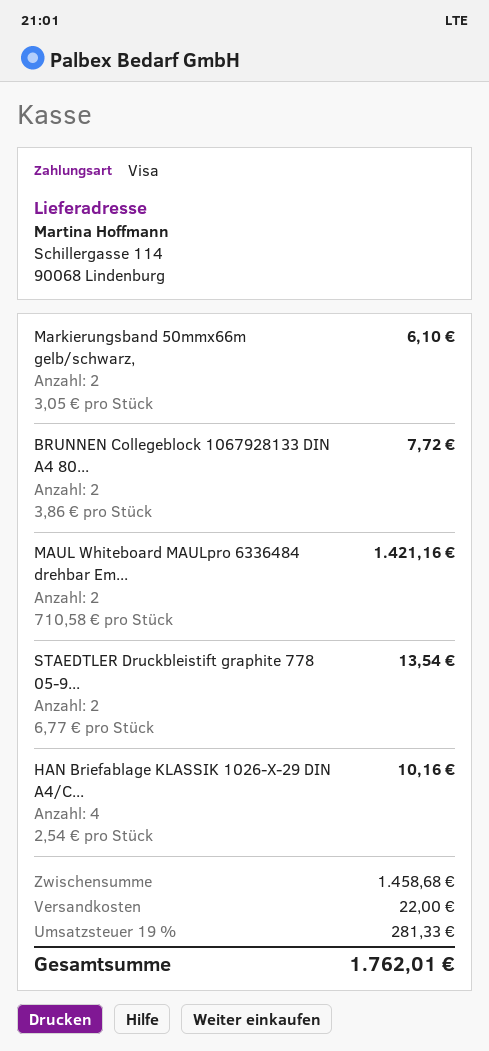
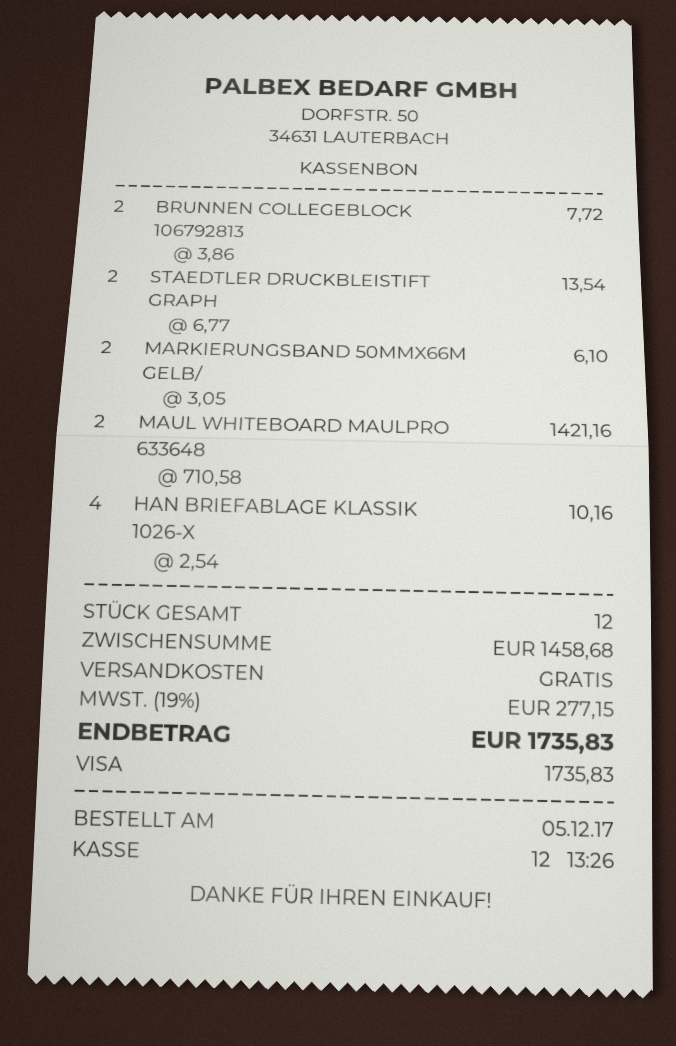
shipping: 22.00 -> 0.00
tax: 19% = 281.33 -> 19% = 277.15
total: 1762.01 -> 1735.83

